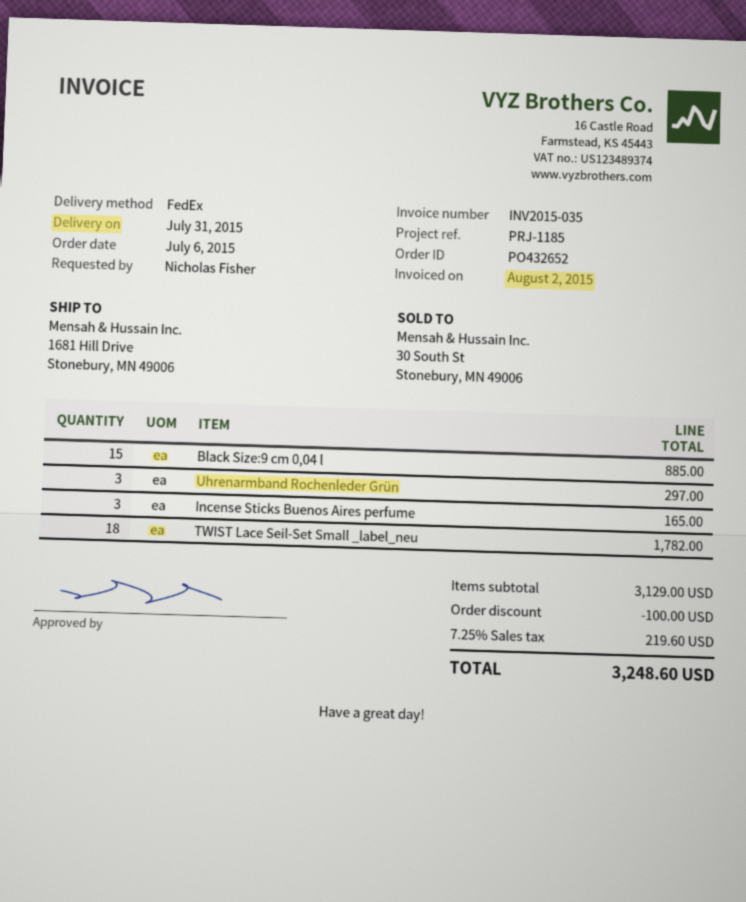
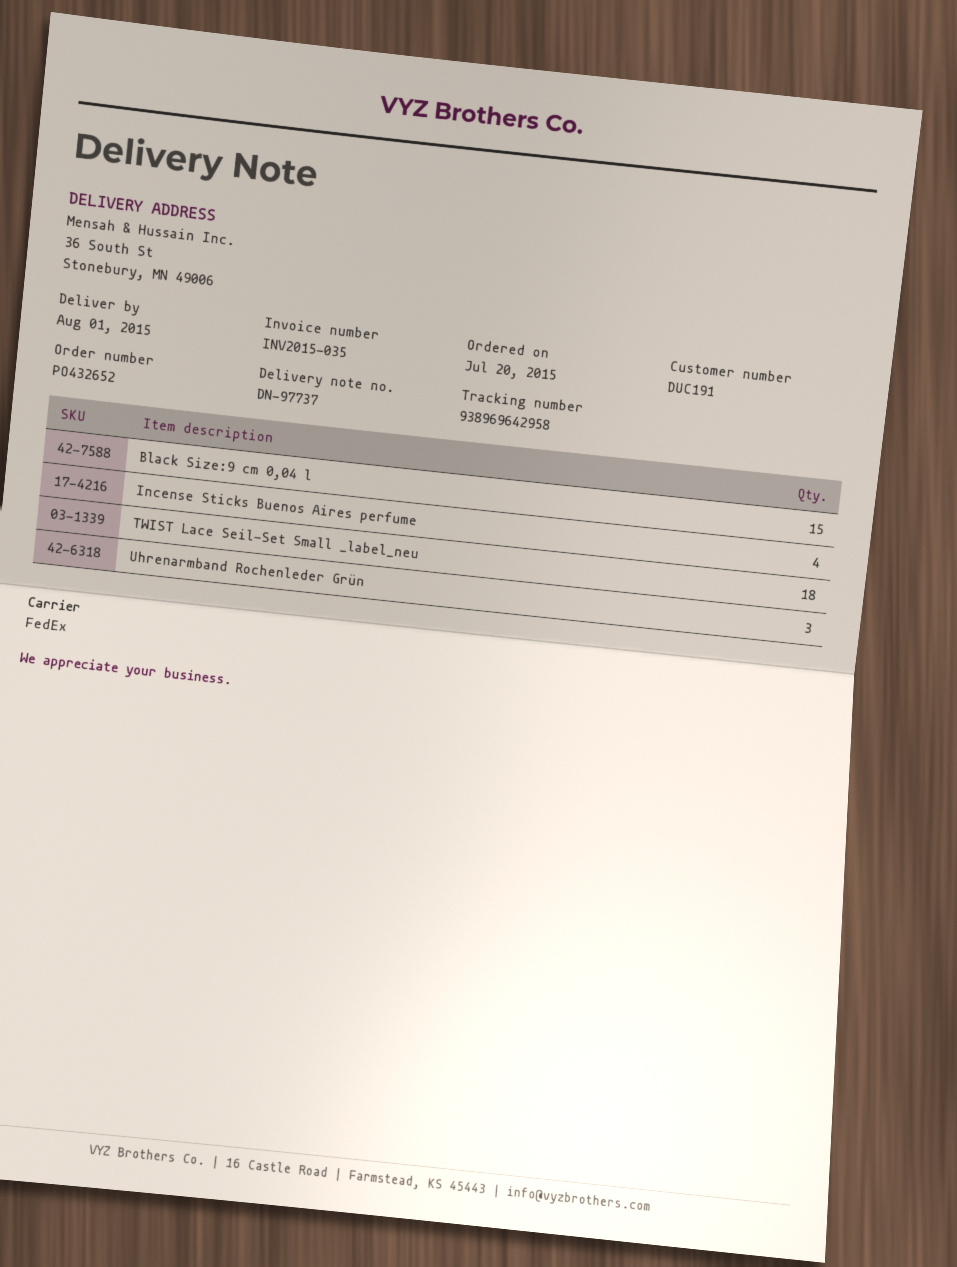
order date: 2015-07-06 -> 2015-07-20
delivery date: 2015-07-31 -> 2015-08-01
ship to: 1681 Hill Drive, Stonebury, MN 49006 -> 36 South St, Stonebury, MN 49006
Incense Sticks Buenos Aires perfume: 3 -> 4

